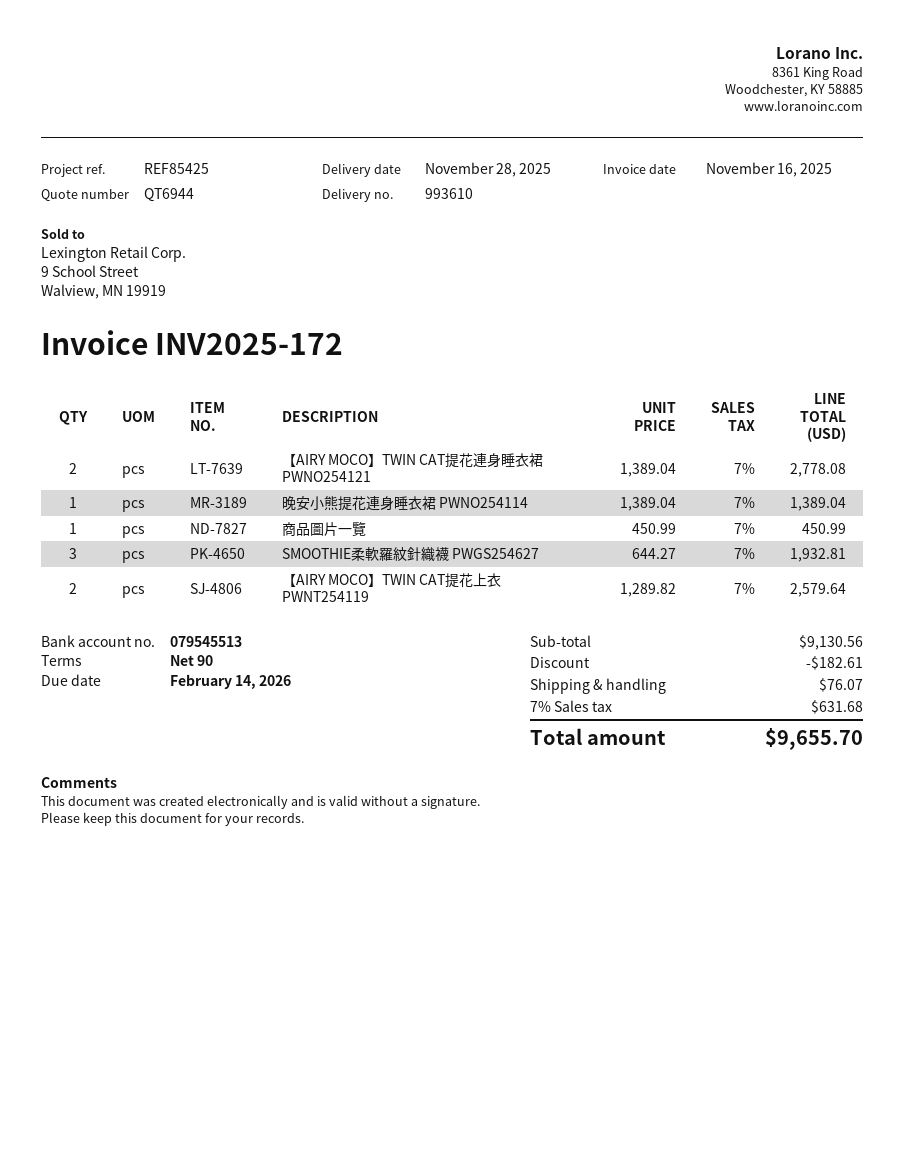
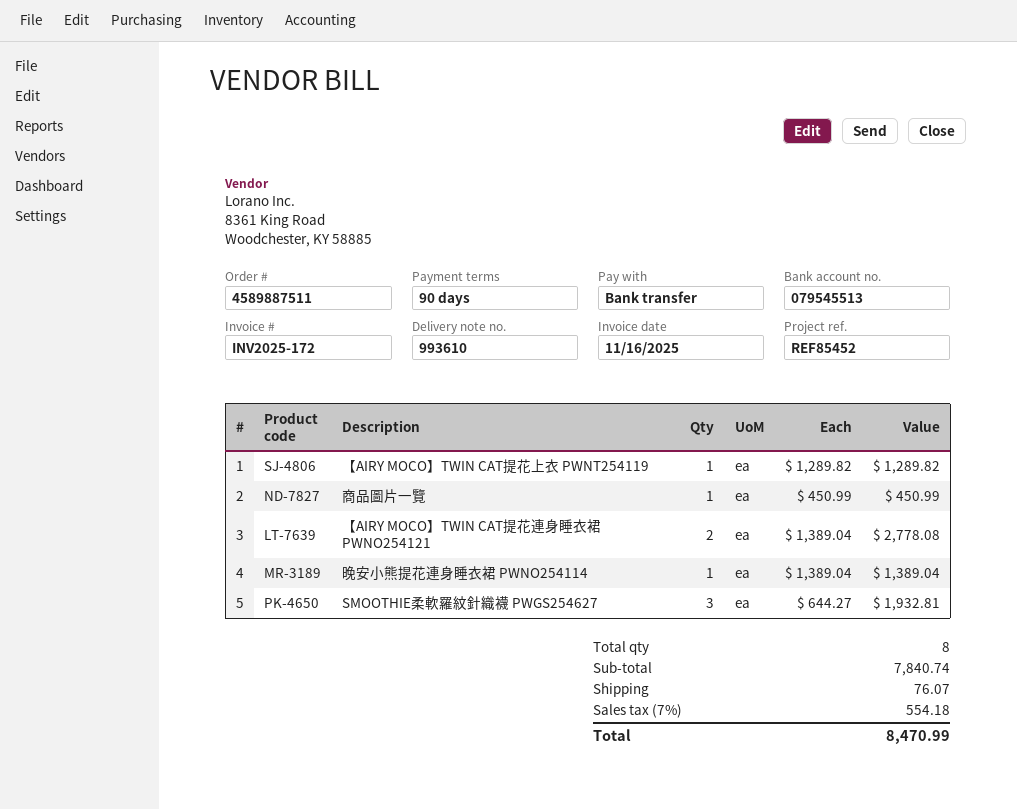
reference: REF85425 -> REF85452
【AIRY MOCO】TWIN CAT提花上衣 PWNT254119: 2 x 1289.82 = 2579.64 -> 1 x 1289.82 = 1289.82
subtotal: 9130.56 -> 7840.74
discount: 182.61 -> none
tax: 7% = 631.68 -> 7% = 554.18
total: 9655.70 -> 8470.99

